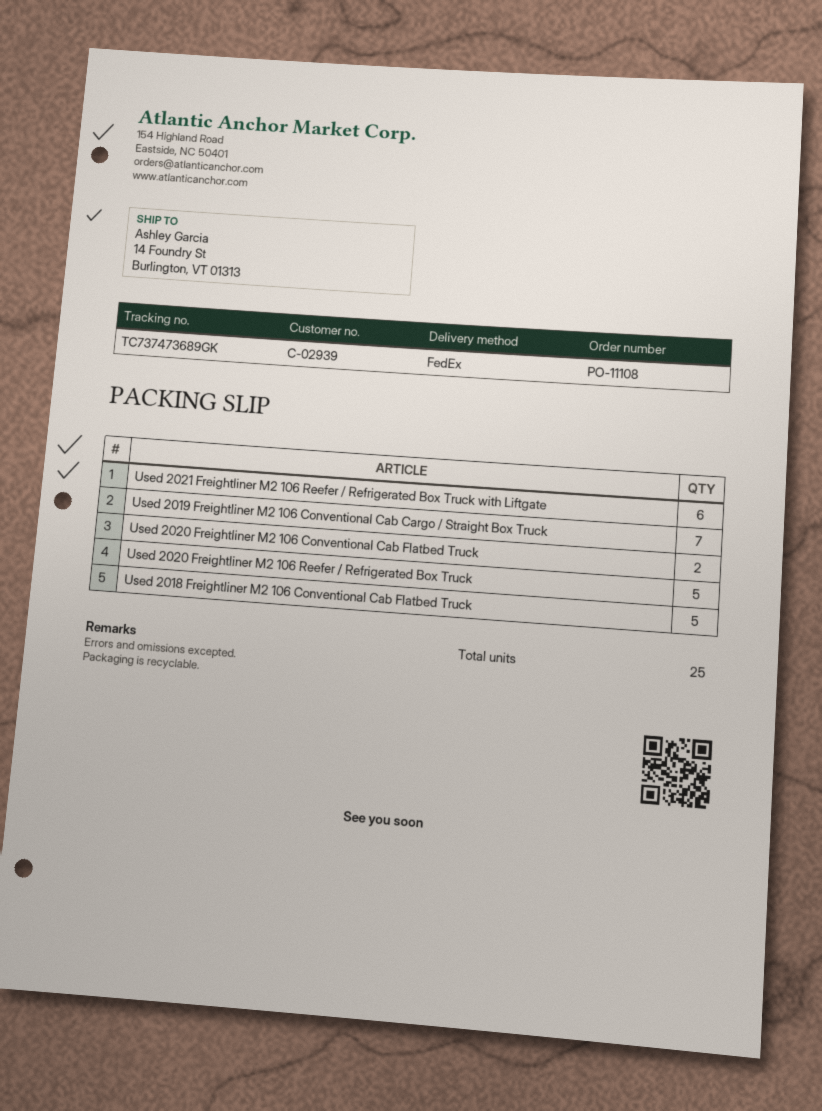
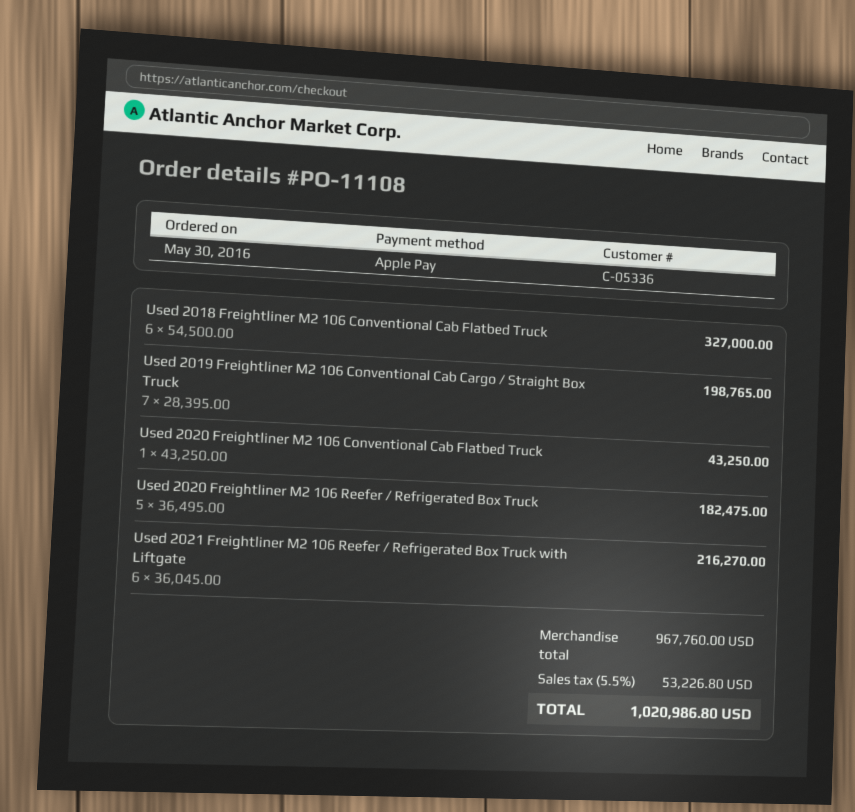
customer number: C-02939 -> C-05336
Used 2020 Freightliner M2 106 Conventional Cab Flatbed Truck: 2 -> 1
Used 2018 Freightliner M2 106 Conventional Cab Flatbed Truck: 5 -> 6

